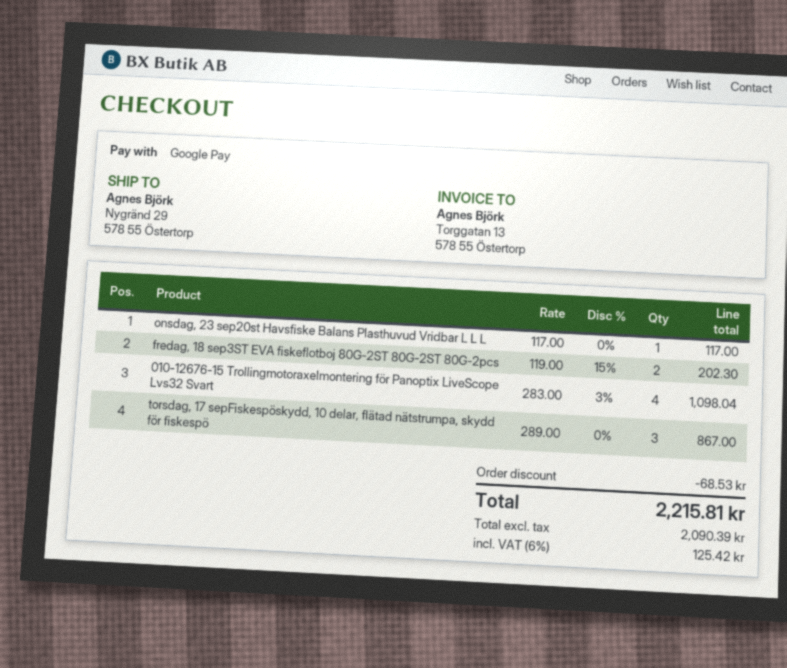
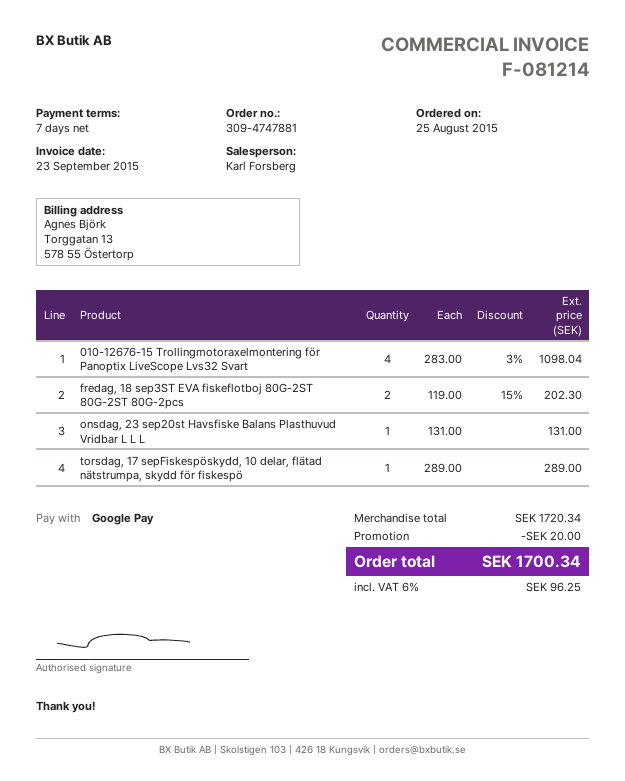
onsdag, 23 sep20st Havsfiske Balans Plasthuvud Vridbar L L L: 1 x 117.00 = 117.00 -> 1 x 131.00 = 131.00
torsdag, 17 sepFiskespöskydd, 10 delar, flätad nätstrumpa, skydd för fiskespö: 3 x 289.00 = 867.00 -> 1 x 289.00 = 289.00
discount: 68.53 -> 20.00
tax: 6% = 125.42 -> 6% = 96.25
total: 2215.81 -> 1700.34

